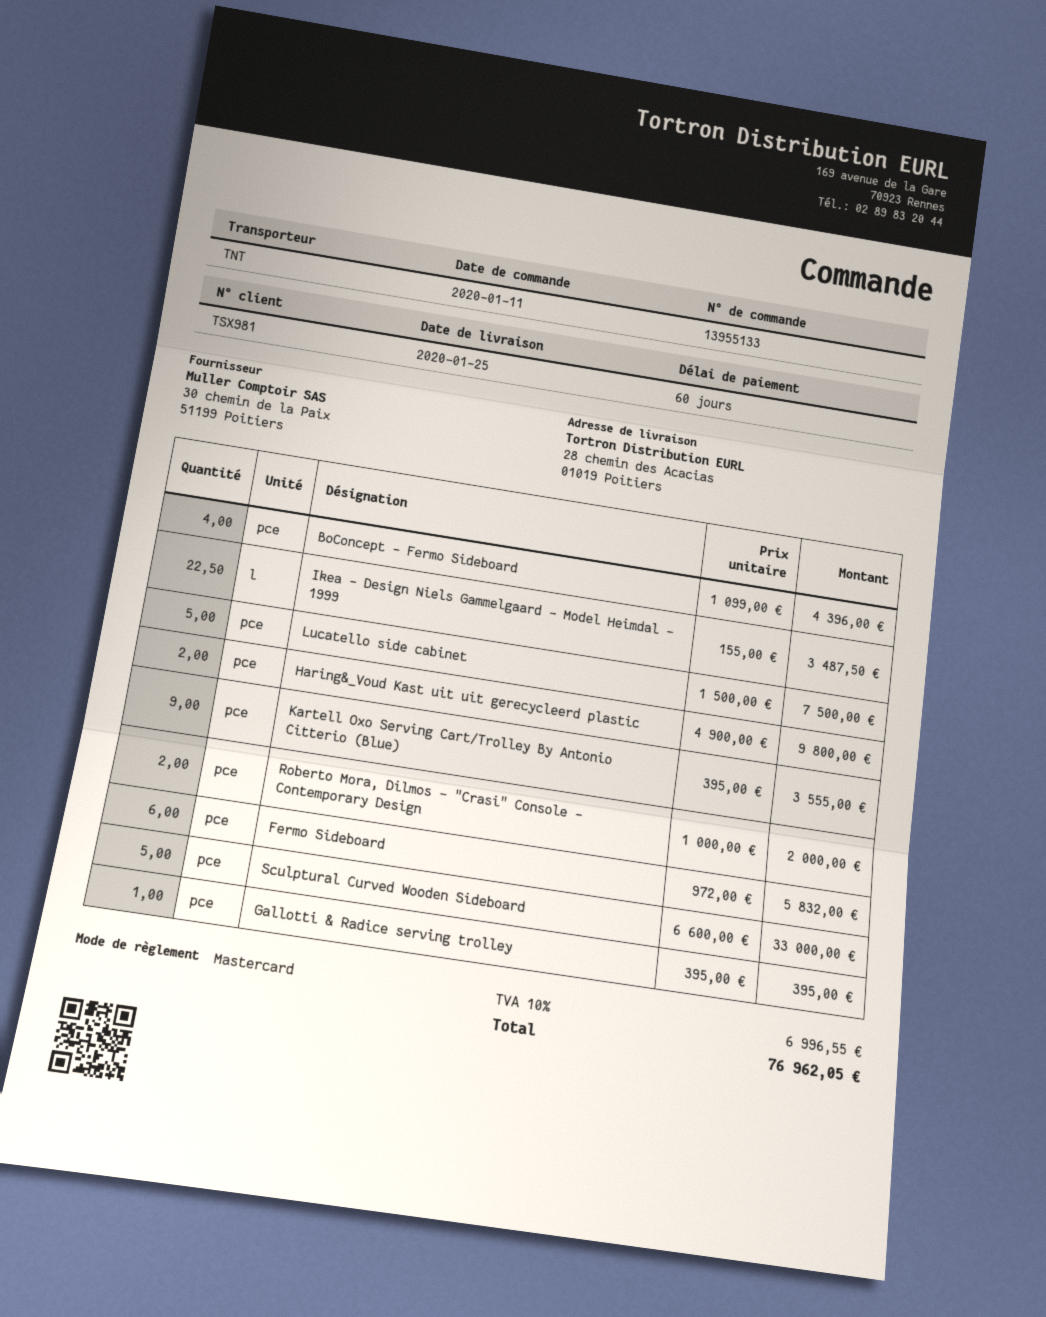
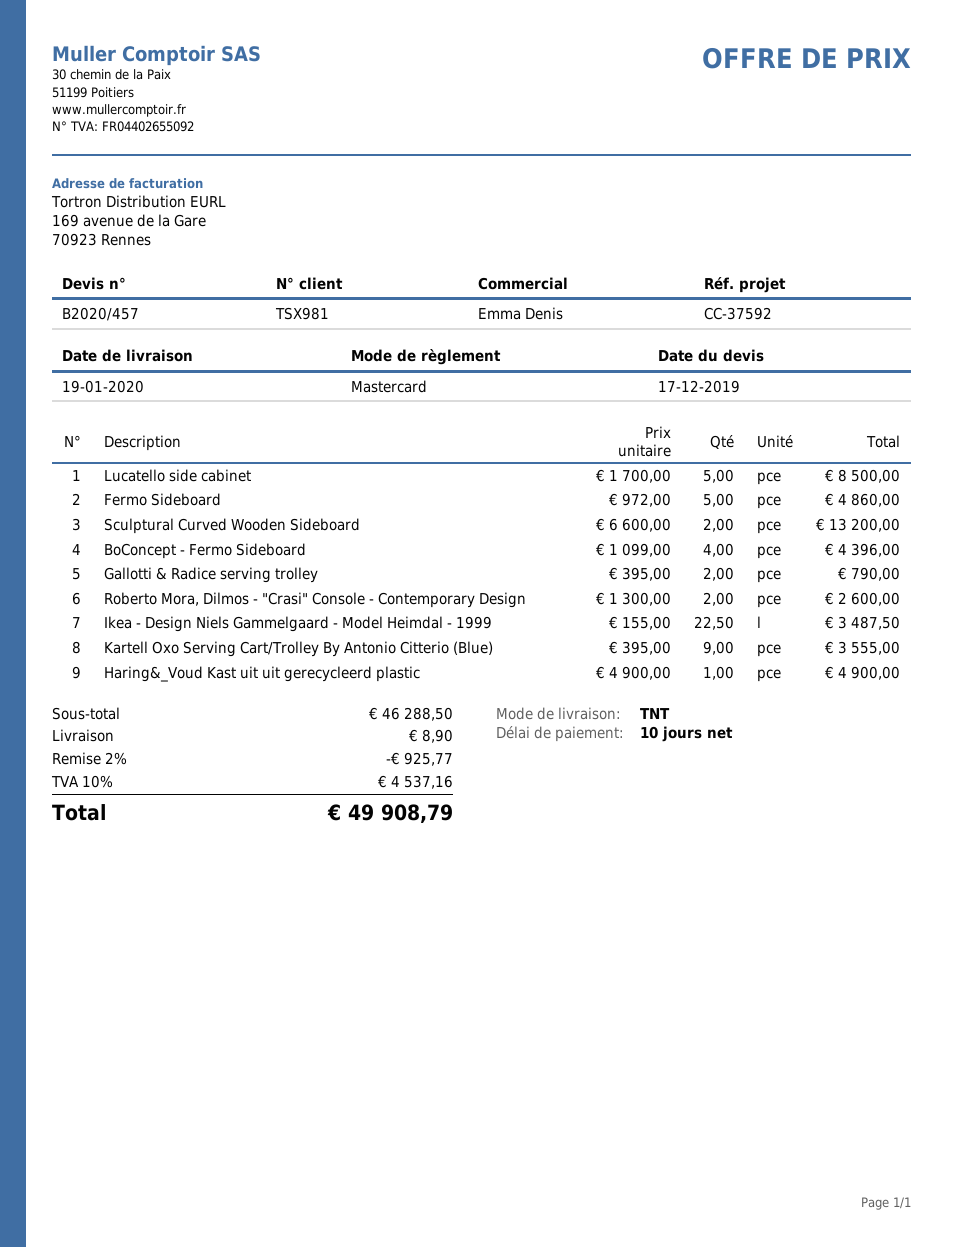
delivery date: 2020-01-25 -> 2020-01-19
payment terms: 60 days -> 10 days
Lucatello side cabinet: 5 x 1500.00 = 7500.00 -> 5 x 1700.00 = 8500.00
Haring&_Voud Kast uit uit gerecycleerd plastic: 2 x 4900.00 = 9800.00 -> 1 x 4900.00 = 4900.00
Roberto Mora, Dilmos - "Crasi" Console - Contemporary Design: 2 x 1000.00 = 2000.00 -> 2 x 1300.00 = 2600.00
Fermo Sideboard: 6 x 972.00 = 5832.00 -> 5 x 972.00 = 4860.00
Sculptural Curved Wooden Sideboard: 5 x 6600.00 = 33000.00 -> 2 x 6600.00 = 13200.00
Gallotti & Radice serving trolley: 1 x 395.00 = 395.00 -> 2 x 395.00 = 790.00
discount: none -> 2% = 925.77
shipping: none -> 8.90
tax: 10% = 6996.55 -> 10% = 4537.16
total: 76962.05 -> 49908.79

